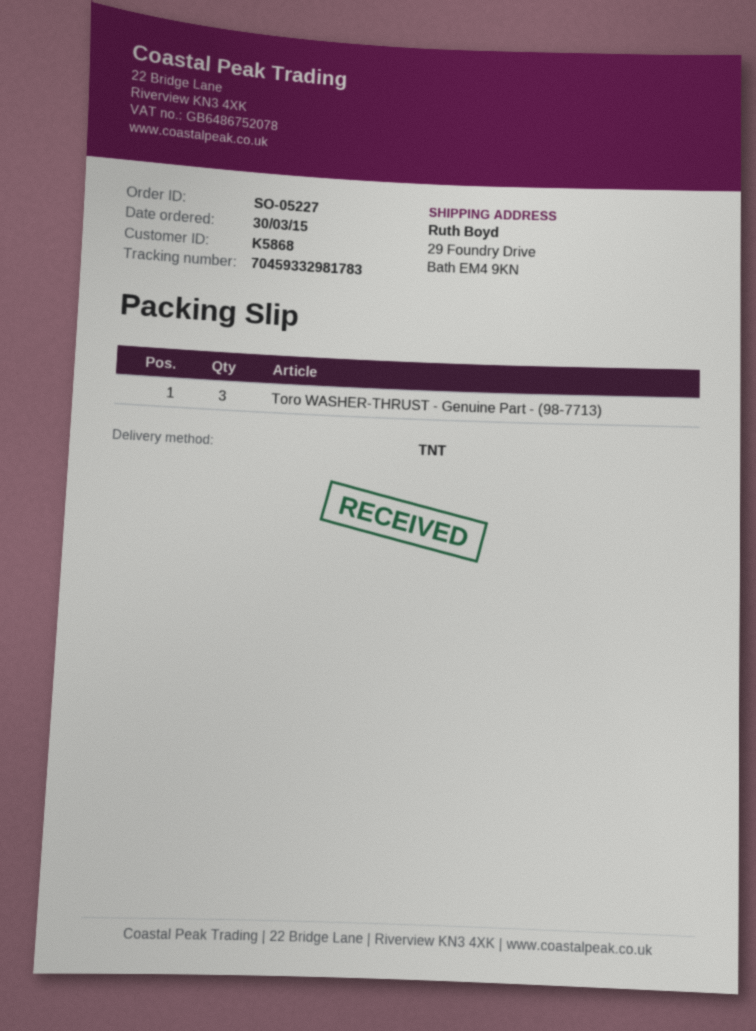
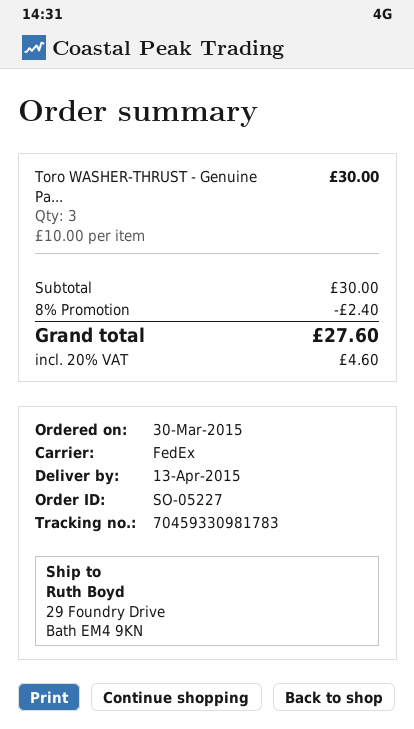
shipping method: TNT -> FedEx
tracking number: 70459332981783 -> 70459330981783

